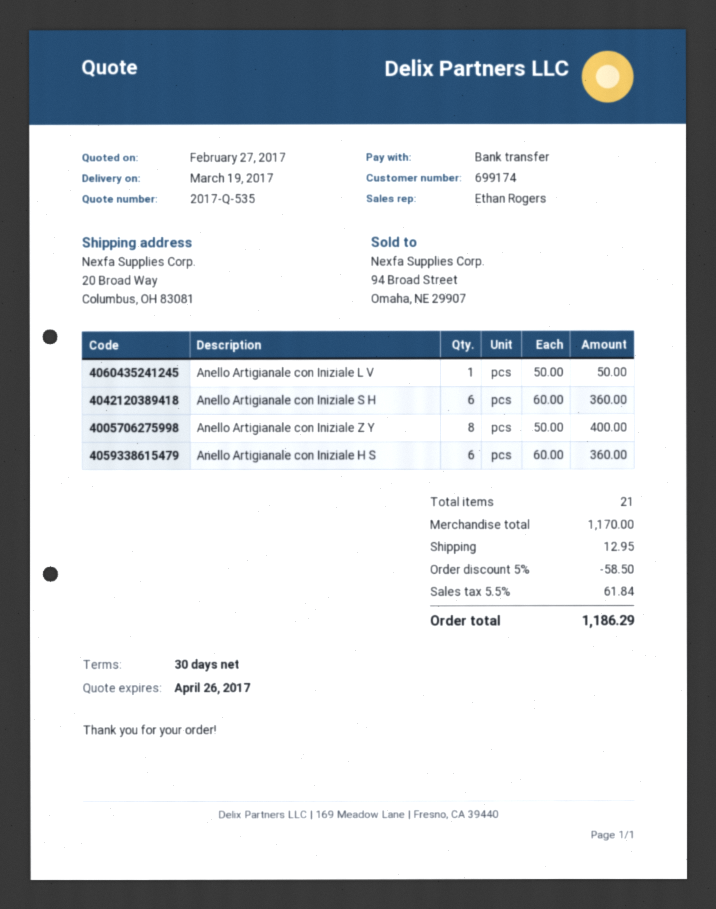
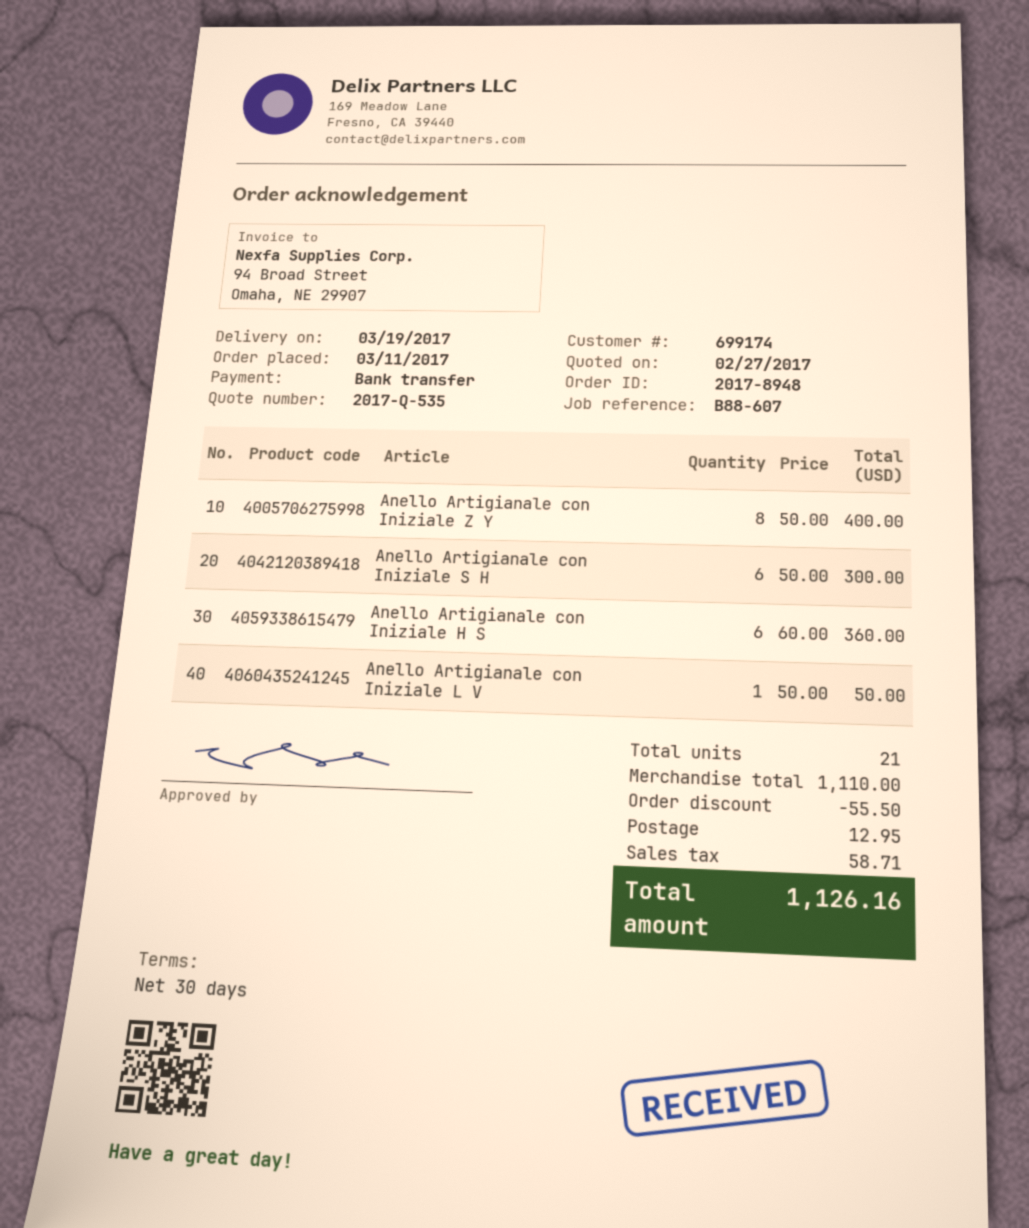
Anello Artigianale con Iniziale S H: 6 x 60.00 = 360.00 -> 6 x 50.00 = 300.00
subtotal: 1170.00 -> 1110.00
discount: 58.50 -> 55.50
tax: 61.84 -> 58.71
total: 1186.29 -> 1126.16

